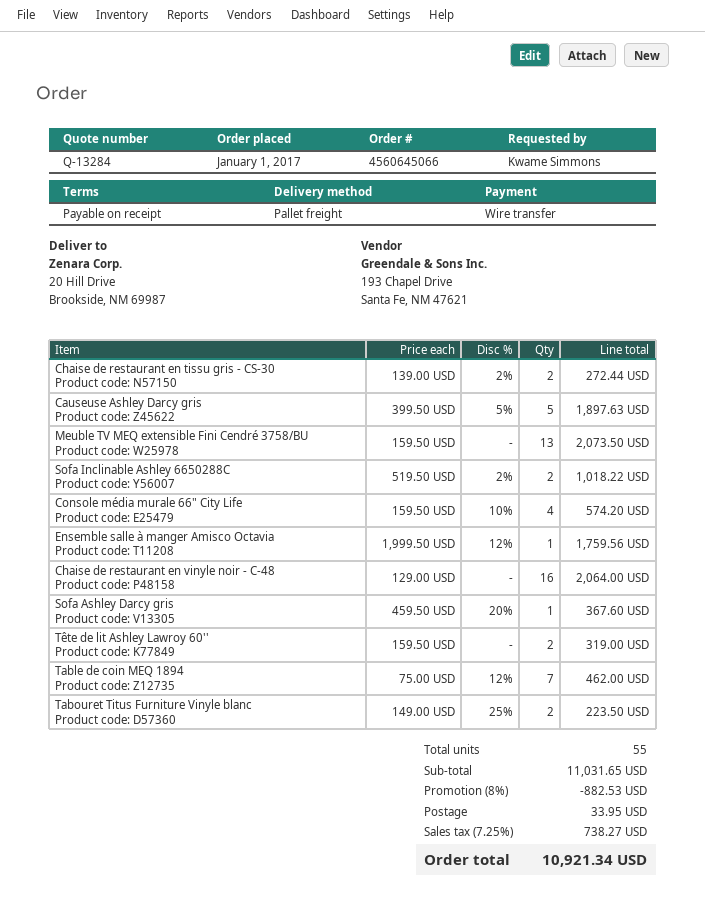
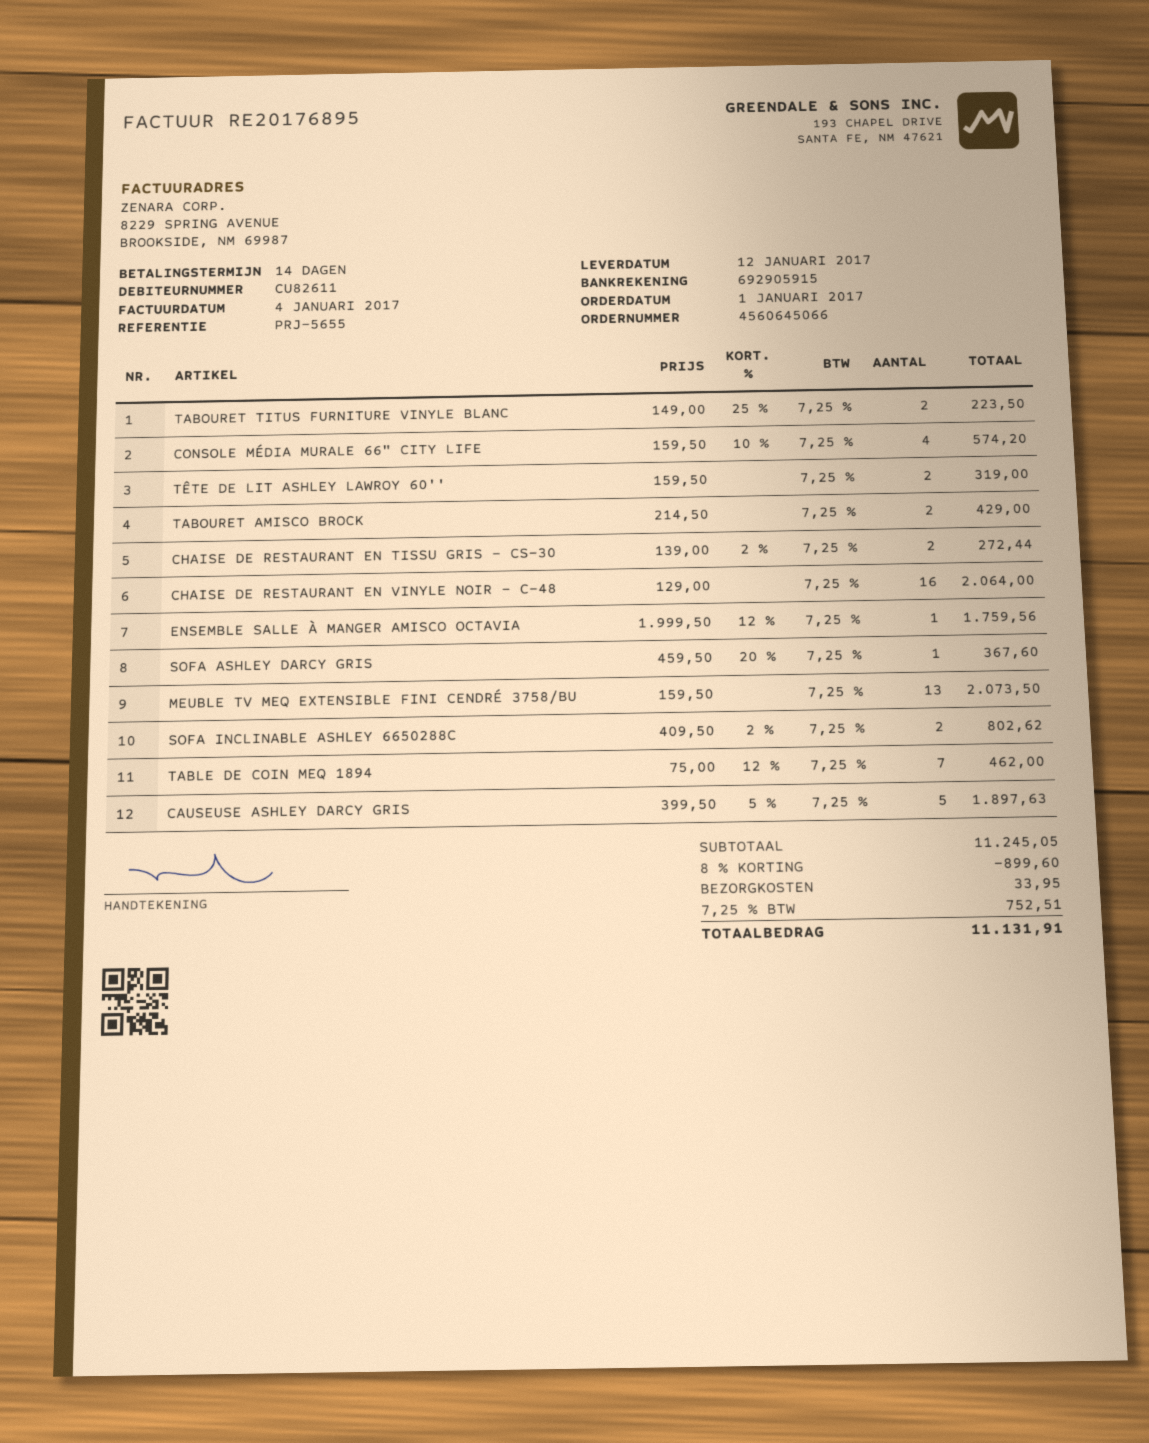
payment terms: on receipt -> 14 days
Sofa Inclinable Ashley 6650288C: 2 x 519.50 - 2% = 1018.22 -> 2 x 409.50 - 2% = 802.62
TABOURET AMISCO BROCK: none -> 2 x 214.50 = 429.00
subtotal: 11031.65 -> 11245.05
discount: 8% = 882.53 -> 8% = 899.60
tax: 7.25% = 738.27 -> 7.25% = 752.51
total: 10921.34 -> 11131.91

